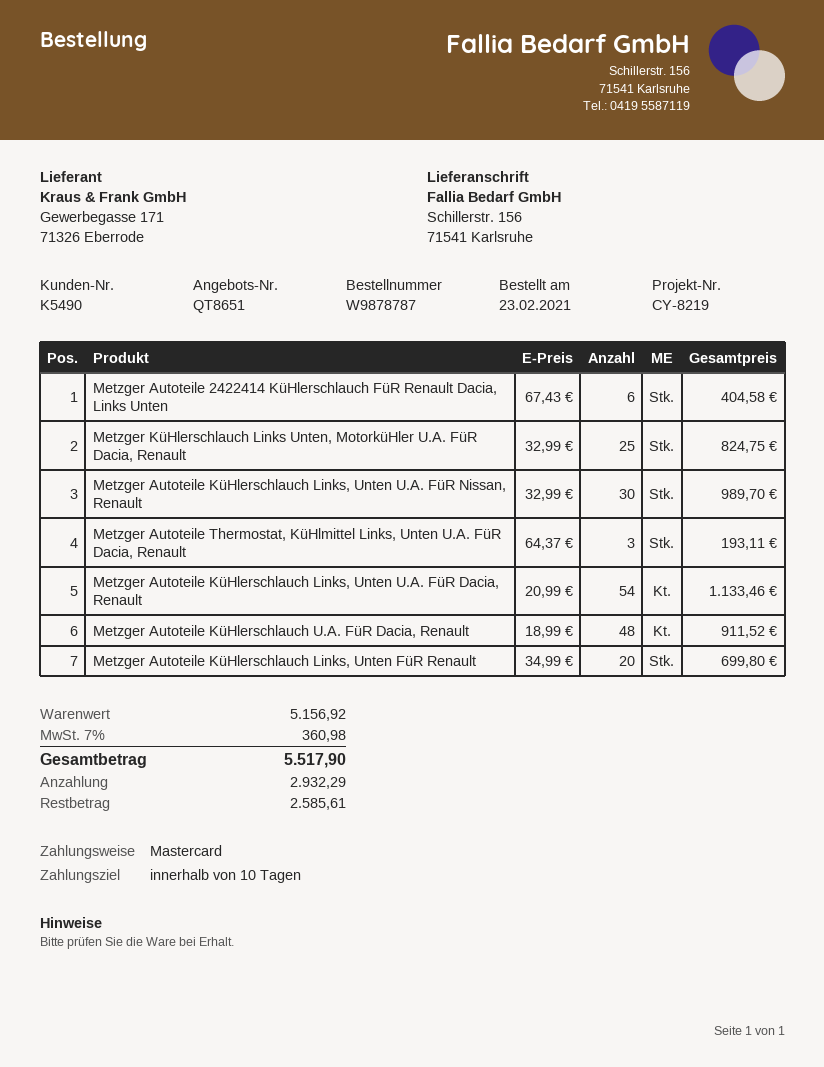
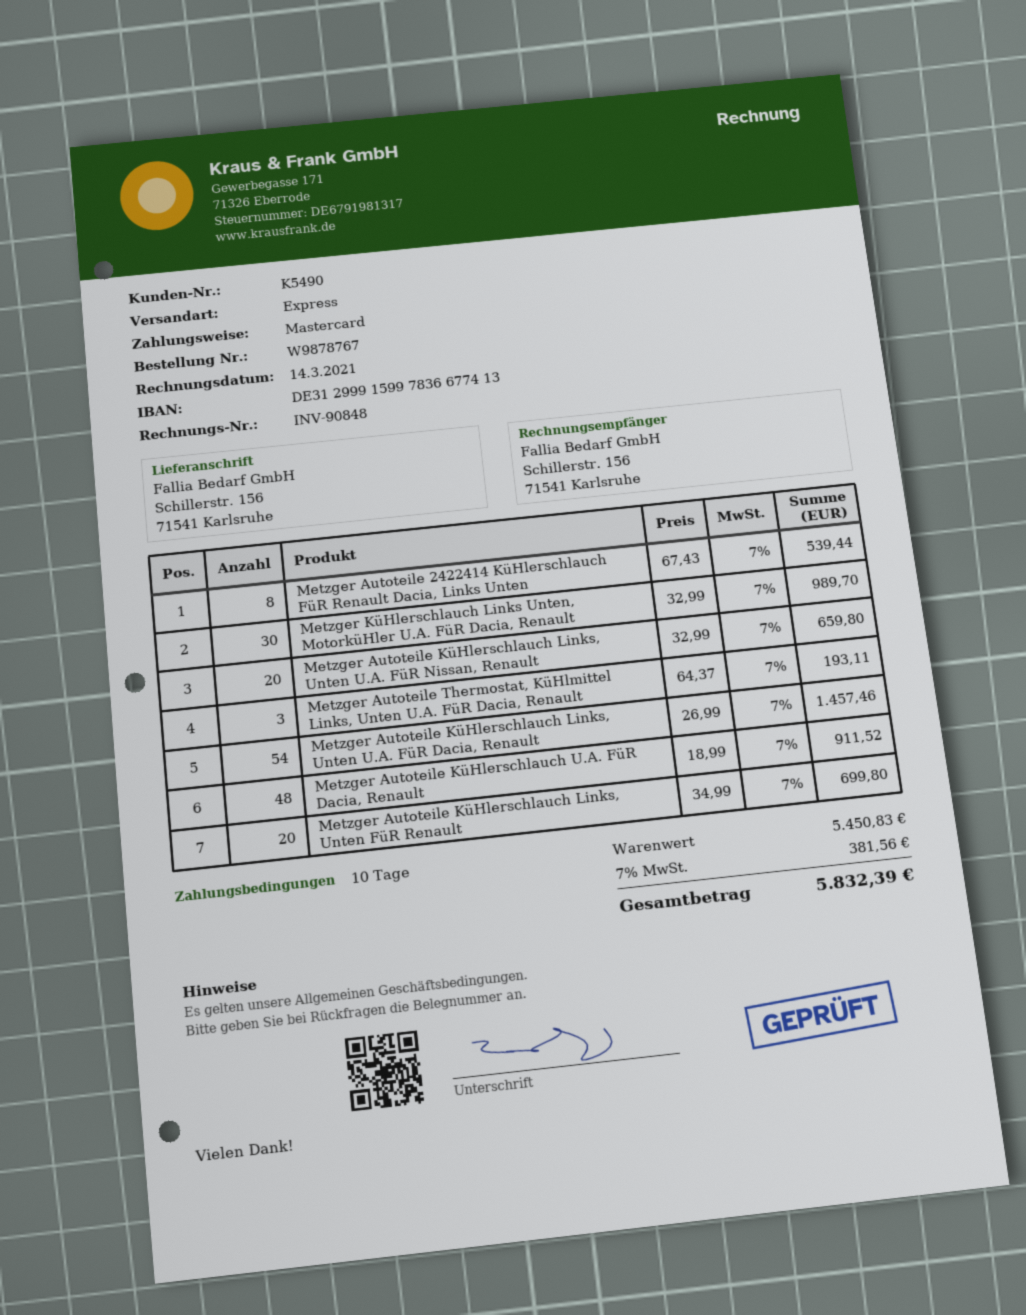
order number: W9878787 -> W9878767
Metzger Autoteile 2422414 KüHlerschlauch FüR Renault Dacia, Links Unten: 6 x 67.43 = 404.58 -> 8 x 67.43 = 539.44
Metzger KüHlerschlauch Links Unten, MotorküHler U.A. FüR Dacia, Renault: 25 x 32.99 = 824.75 -> 30 x 32.99 = 989.70
Metzger Autoteile KüHlerschlauch Links, Unten U.A. FüR Nissan, Renault: 30 x 32.99 = 989.70 -> 20 x 32.99 = 659.80
Metzger Autoteile KüHlerschlauch Links, Unten U.A. FüR Dacia, Renault: 54 x 20.99 = 1133.46 -> 54 x 26.99 = 1457.46
subtotal: 5156.92 -> 5450.83
tax: 7% = 360.98 -> 7% = 381.56
total: 5517.90 -> 5832.39

